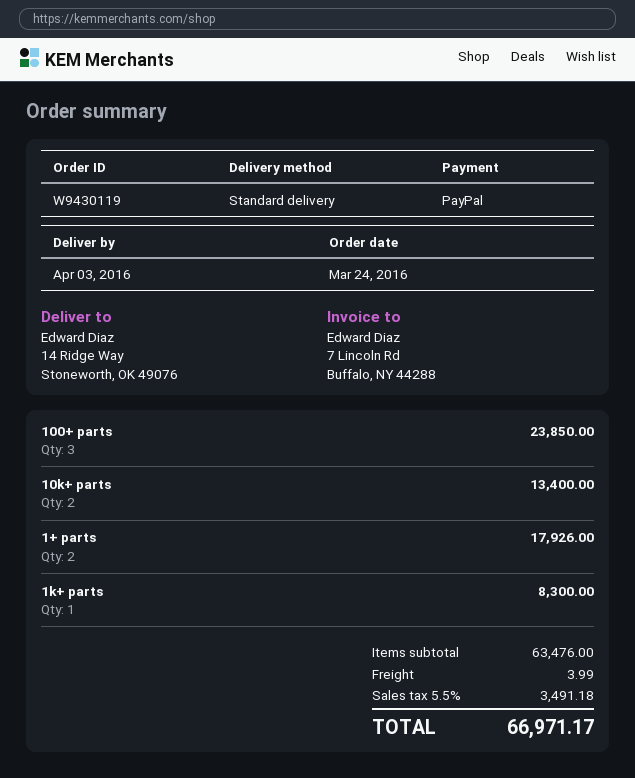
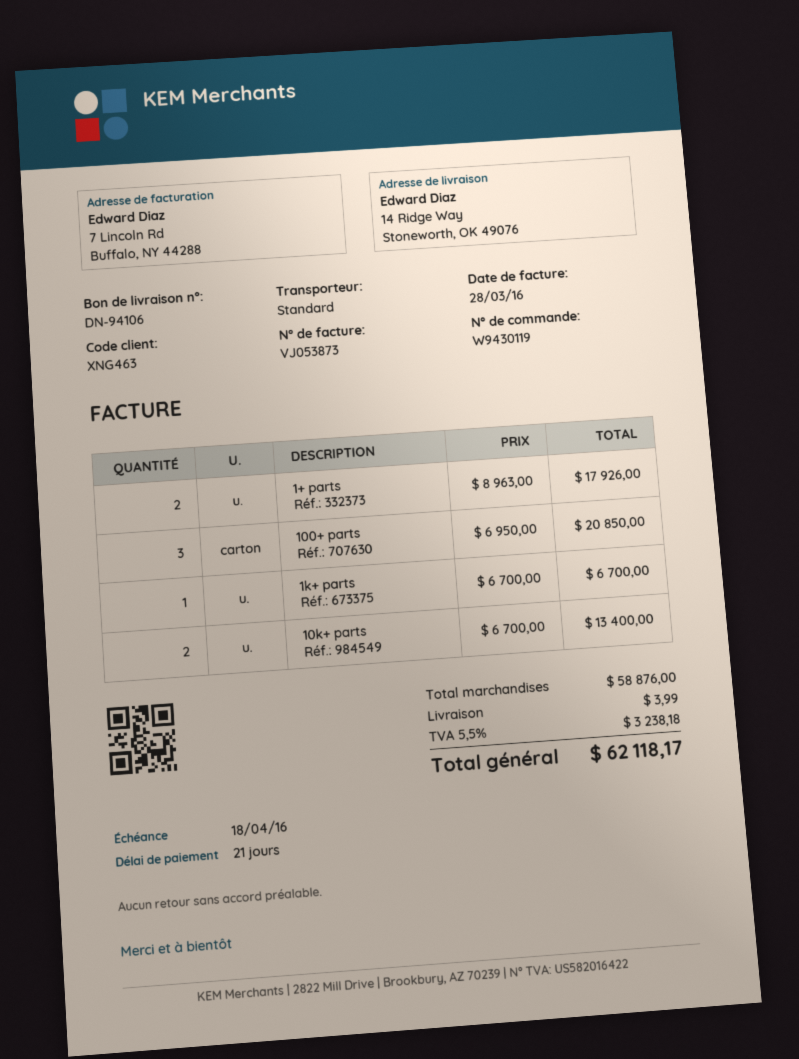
100+ parts: 3 for 23850.00 -> 3 for 20850.00
1k+ parts: 1 for 8300.00 -> 1 for 6700.00
subtotal: 63476.00 -> 58876.00
tax: 5.5% = 3491.18 -> 5.5% = 3238.18
total: 66971.17 -> 62118.17

